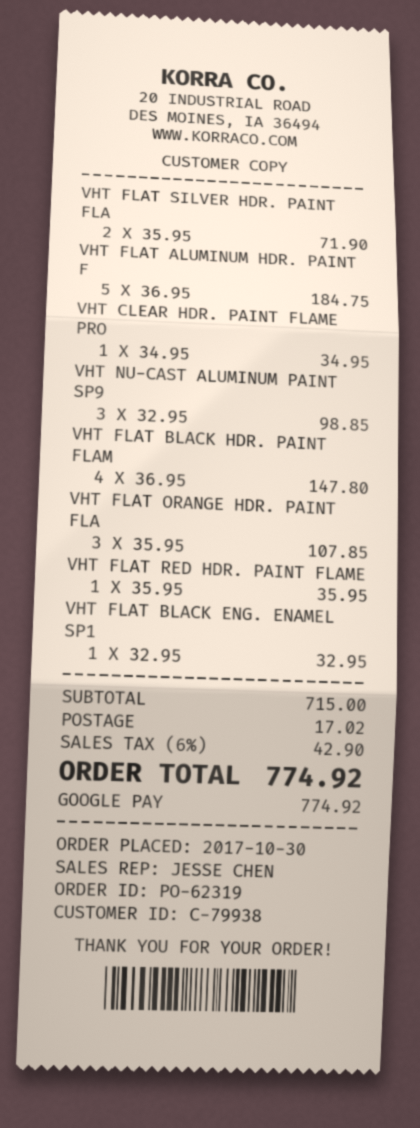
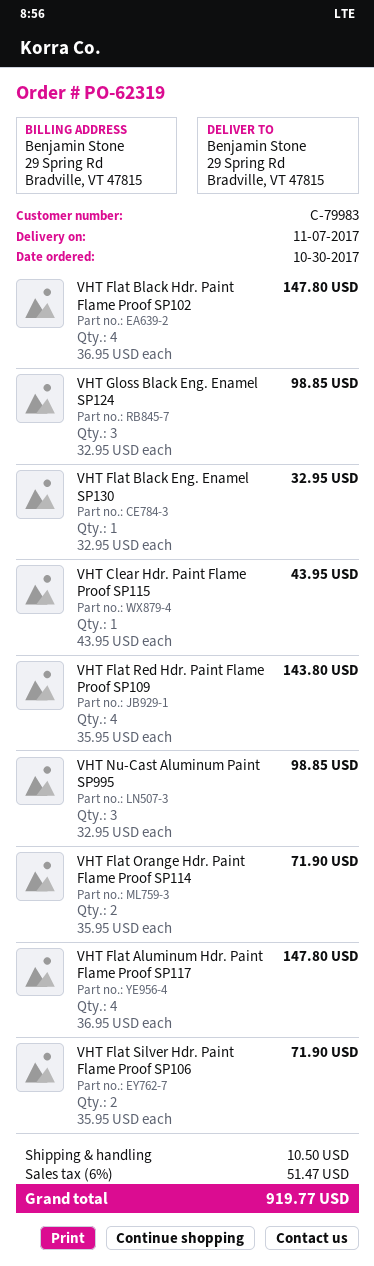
customer number: C-79938 -> C-79983
VHT FLAT ALUMINUM HDR. PAINT F: 5 x 36.95 = 184.75 -> 4 x 36.95 = 147.80
VHT CLEAR HDR. PAINT FLAME PRO: 1 x 34.95 = 34.95 -> 1 x 43.95 = 43.95
VHT FLAT ORANGE HDR. PAINT FLA: 3 x 35.95 = 107.85 -> 2 x 35.95 = 71.90
VHT FLAT RED HDR. PAINT FLAME: 1 x 35.95 = 35.95 -> 4 x 35.95 = 143.80
VHT Gloss Black Eng. Enamel SP124: none -> 3 x 32.95 = 98.85
shipping: 17.02 -> 10.50
tax: 6% = 42.90 -> 6% = 51.47
total: 774.92 -> 919.77

